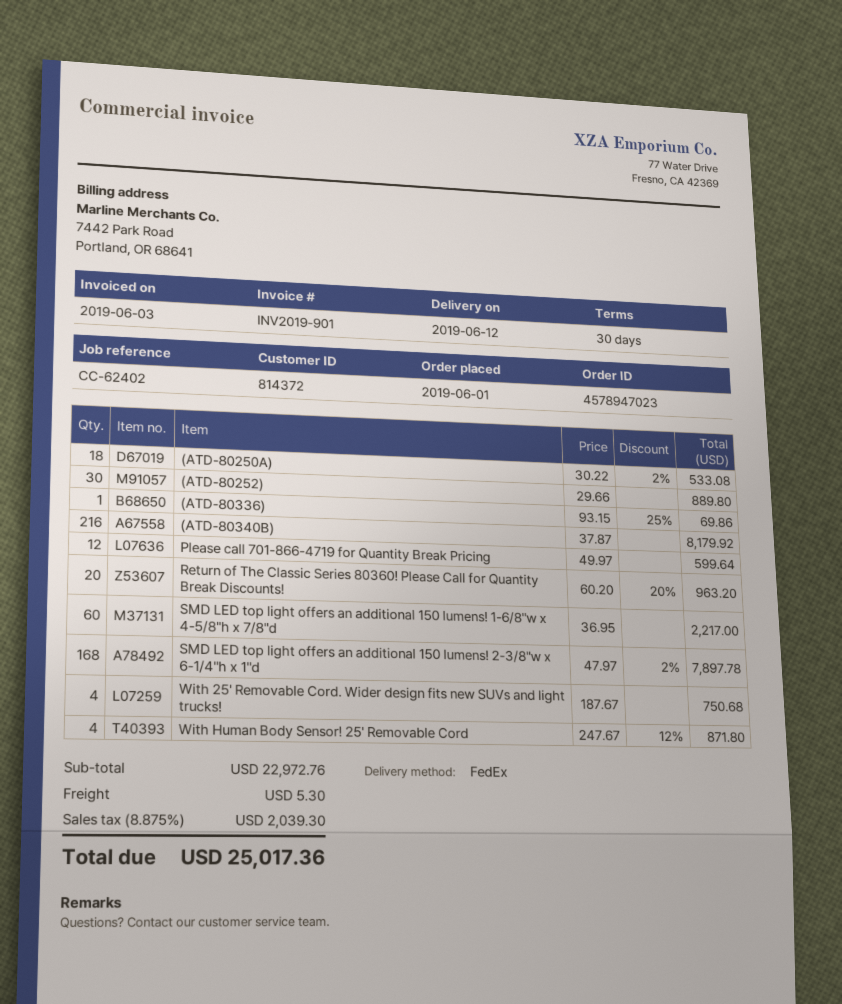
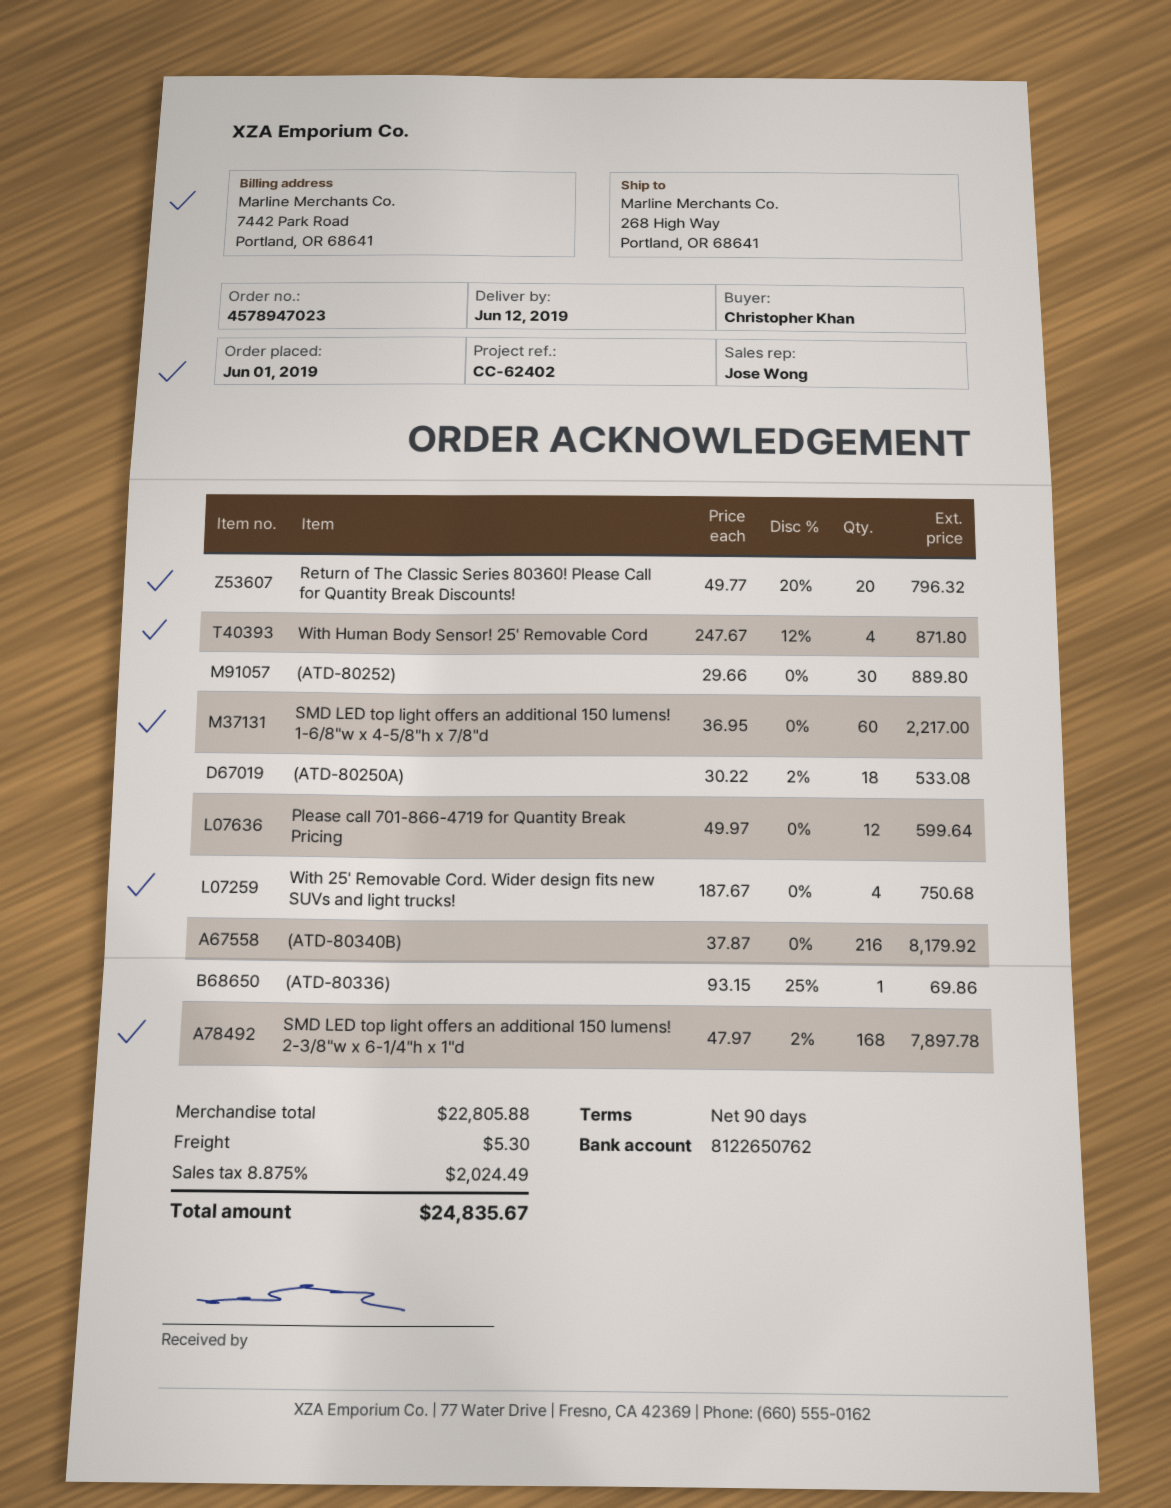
payment terms: 30 days -> 90 days
Return of The Classic Series 80360! Please Call for Quantity Break Discounts!: 20 x 60.20 - 20% = 963.20 -> 20 x 49.77 - 20% = 796.32
subtotal: 22972.76 -> 22805.88
tax: 8.875% = 2039.30 -> 8.875% = 2024.49
total: 25017.36 -> 24835.67

